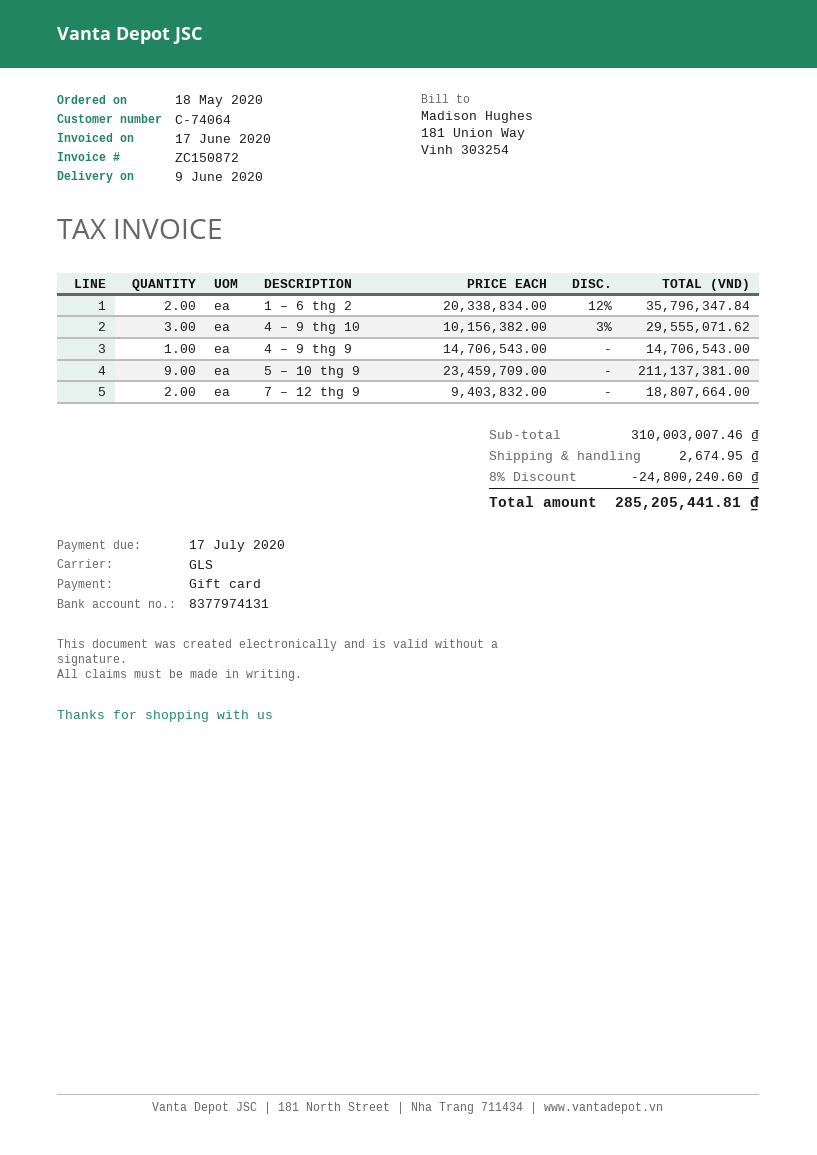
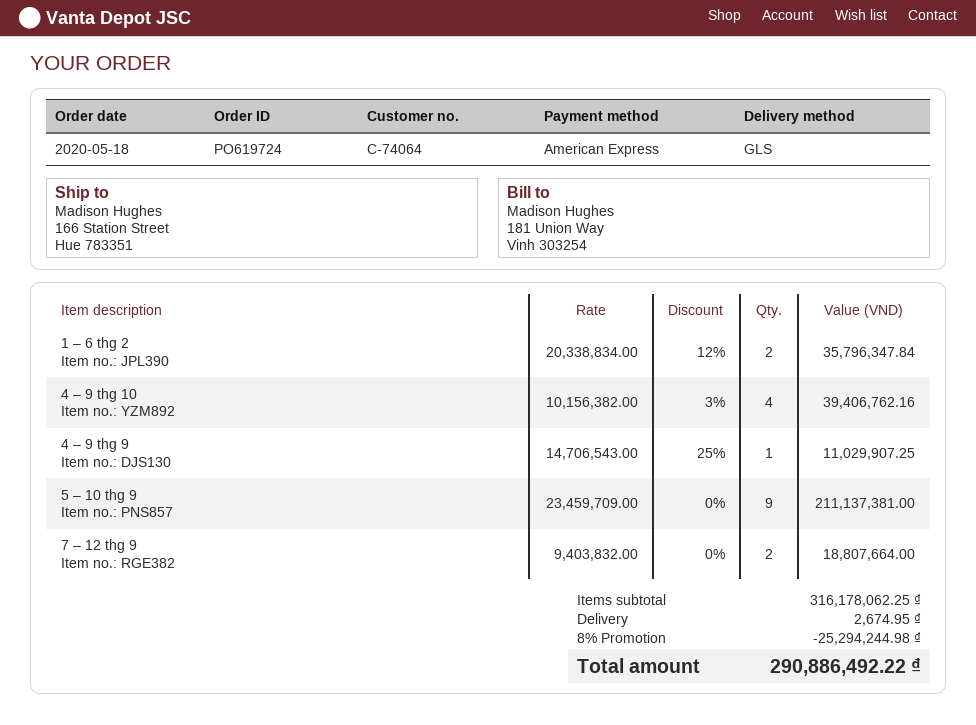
payment method: gift card -> American Express
4 – 9 thg 10: 3 x 10156382.00 - 3% = 29555071.62 -> 4 x 10156382.00 - 3% = 39406762.16
4 – 9 thg 9: 1 x 14706543.00 = 14706543.00 -> 1 x 14706543.00 - 25% = 11029907.25
subtotal: 310003007.46 -> 316178062.25
discount: 8% = 24800240.60 -> 8% = 25294244.98
total: 285205441.81 -> 290886492.22

